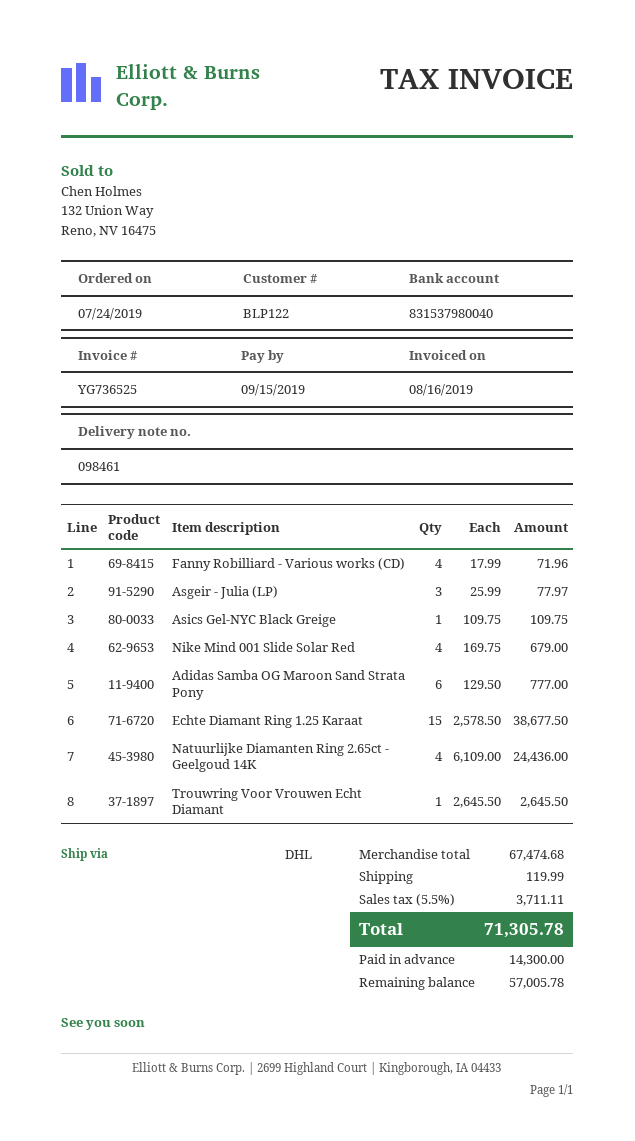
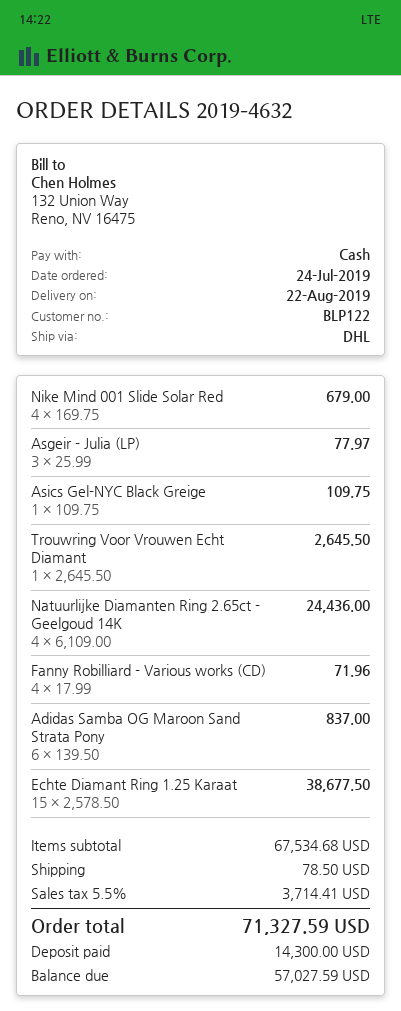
Adidas Samba OG Maroon Sand Strata Pony: 6 x 129.50 = 777.00 -> 6 x 139.50 = 837.00
subtotal: 67474.68 -> 67534.68
shipping: 119.99 -> 78.50
tax: 5.5% = 3711.11 -> 5.5% = 3714.41
total: 71305.78 -> 71327.59
balance: 57005.78 -> 57027.59

